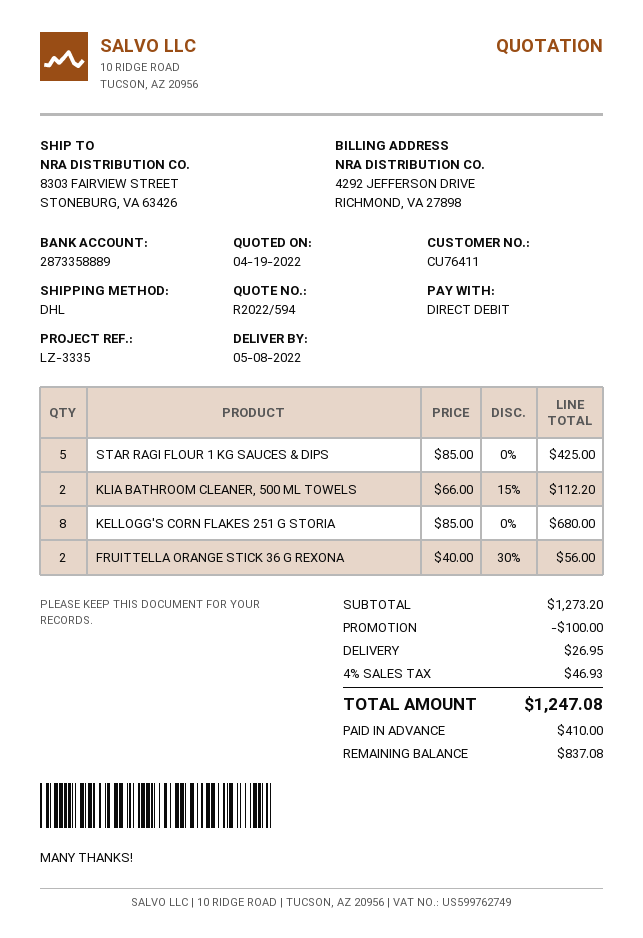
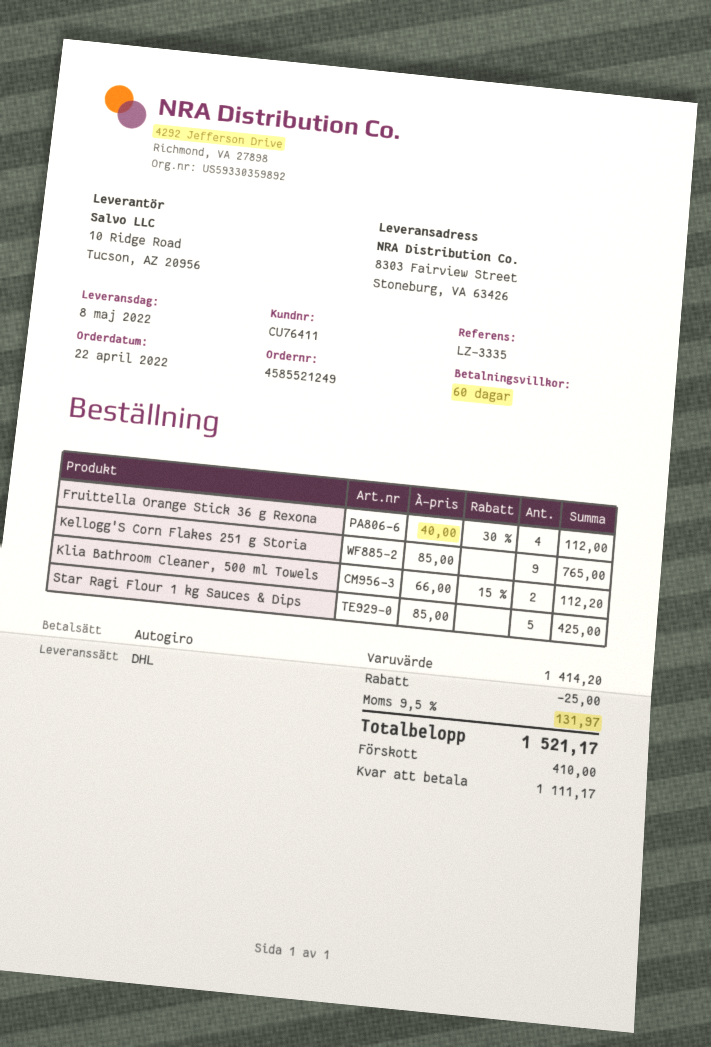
KELLOGG'S CORN FLAKES 251 G STORIA: 8 x 85.00 = 680.00 -> 9 x 85.00 = 765.00
FRUITTELLA ORANGE STICK 36 G REXONA: 2 x 40.00 - 30% = 56.00 -> 4 x 40.00 - 30% = 112.00
subtotal: 1273.20 -> 1414.20
discount: 100.00 -> 25.00
shipping: 26.95 -> none
tax: 4% = 46.93 -> 9.5% = 131.97
total: 1247.08 -> 1521.17
balance: 837.08 -> 1111.17

